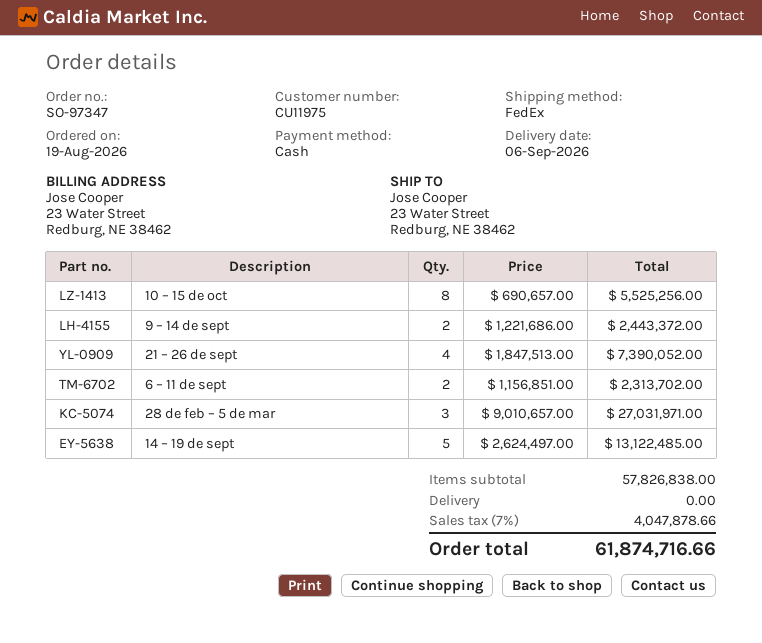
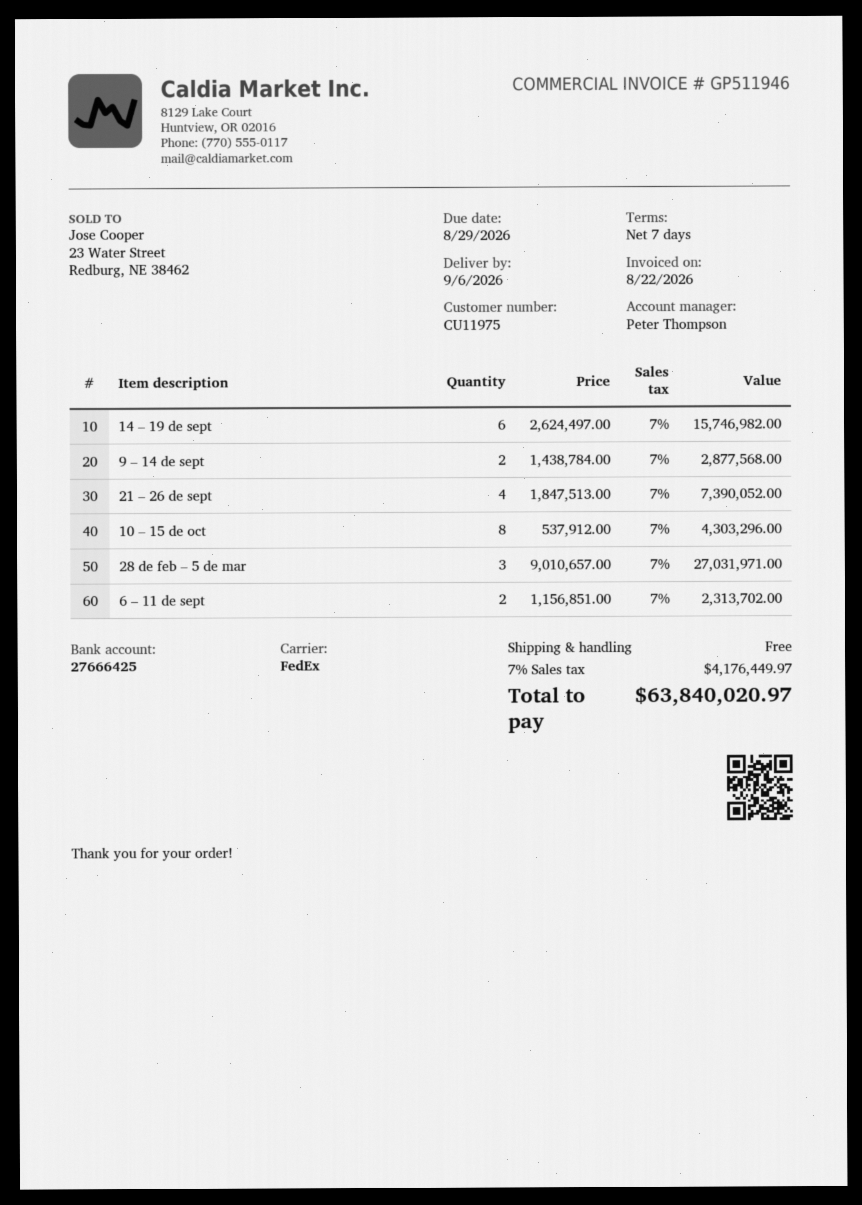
10 – 15 de oct: 8 x 690657.00 = 5525256.00 -> 8 x 537912.00 = 4303296.00
9 – 14 de sept: 2 x 1221686.00 = 2443372.00 -> 2 x 1438784.00 = 2877568.00
14 – 19 de sept: 5 x 2624497.00 = 13122485.00 -> 6 x 2624497.00 = 15746982.00
tax: 7% = 4047878.66 -> 7% = 4176449.97
total: 61874716.66 -> 63840020.97

